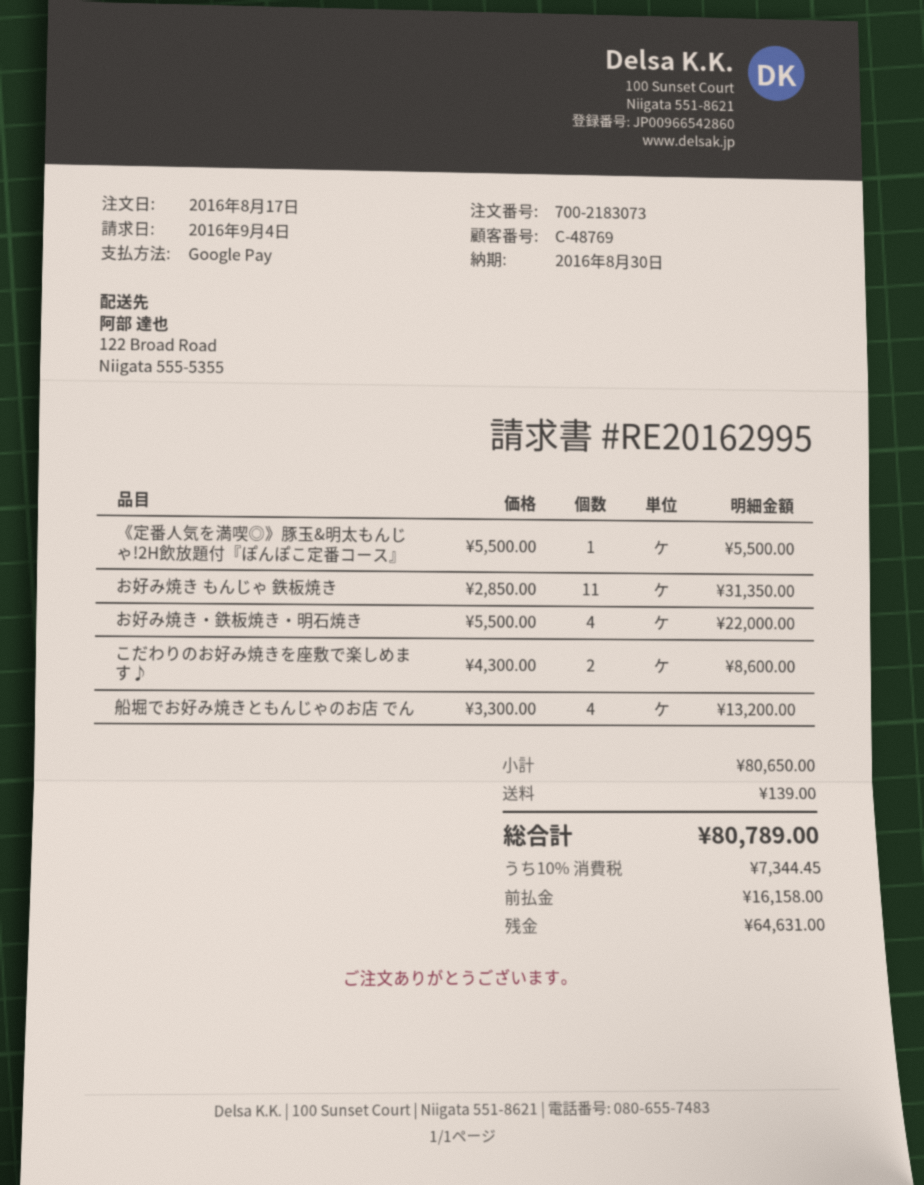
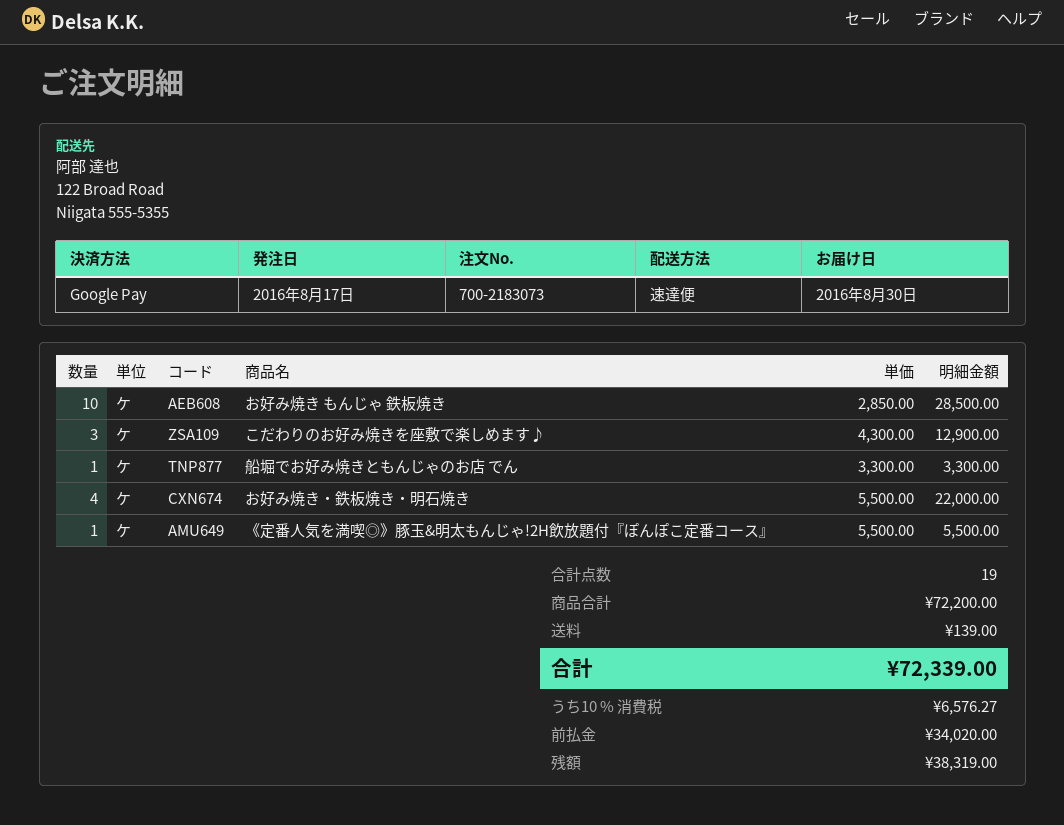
お好み焼き もんじゃ 鉄板焼き: 11 x 2850.00 = 31350.00 -> 10 x 2850.00 = 28500.00
こだわりのお好み焼きを座敷で楽しめます♪: 2 x 4300.00 = 8600.00 -> 3 x 4300.00 = 12900.00
船堀でお好み焼きともんじゃのお店 でん: 4 x 3300.00 = 13200.00 -> 1 x 3300.00 = 3300.00
subtotal: 80650.00 -> 72200.00
tax: 10% = 7344.45 -> 10% = 6576.27
total: 80789.00 -> 72339.00
deposit: 16158.00 -> 34020.00
balance: 64631.00 -> 38319.00

